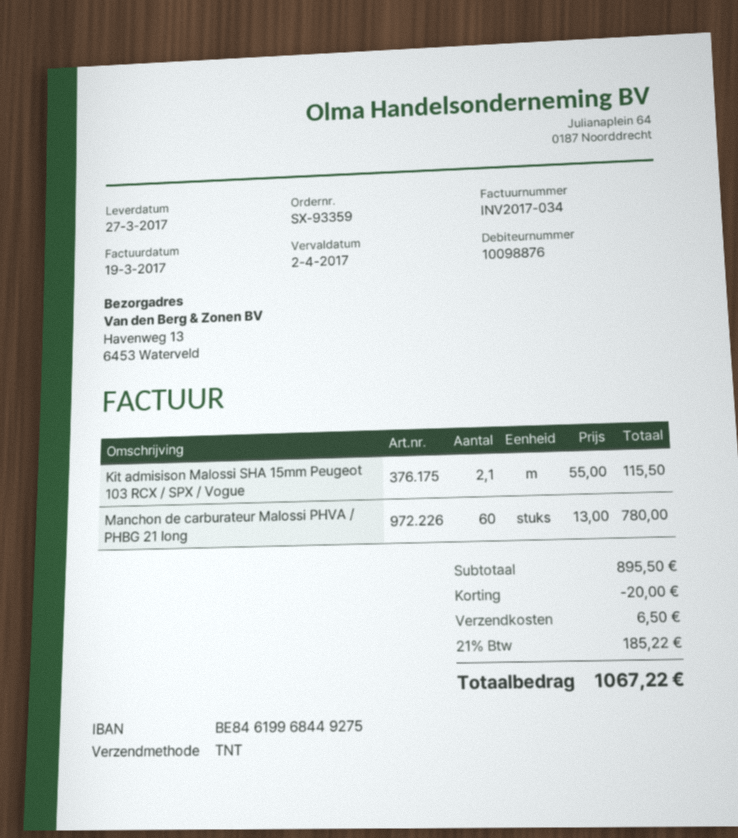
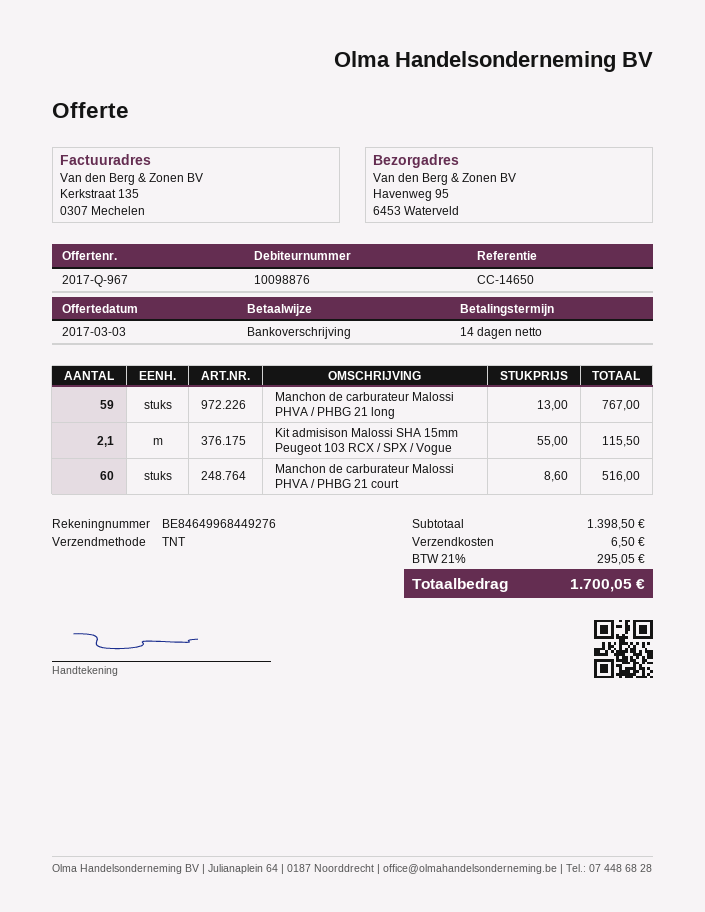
bank account: BE84619968449275 -> BE84649968449276
ship to: Havenweg 13, 6453 Waterveld -> Havenweg 95, 6453 Waterveld
Manchon de carburateur Malossi PHVA / PHBG 21 long: 60 x 13.00 = 780.00 -> 59 x 13.00 = 767.00
Manchon de carburateur Malossi PHVA / PHBG 21 court: none -> 60 x 8.60 = 516.00
subtotal: 895.50 -> 1398.50
discount: 20.00 -> none
tax: 21% = 185.22 -> 21% = 295.05
total: 1067.22 -> 1700.05

